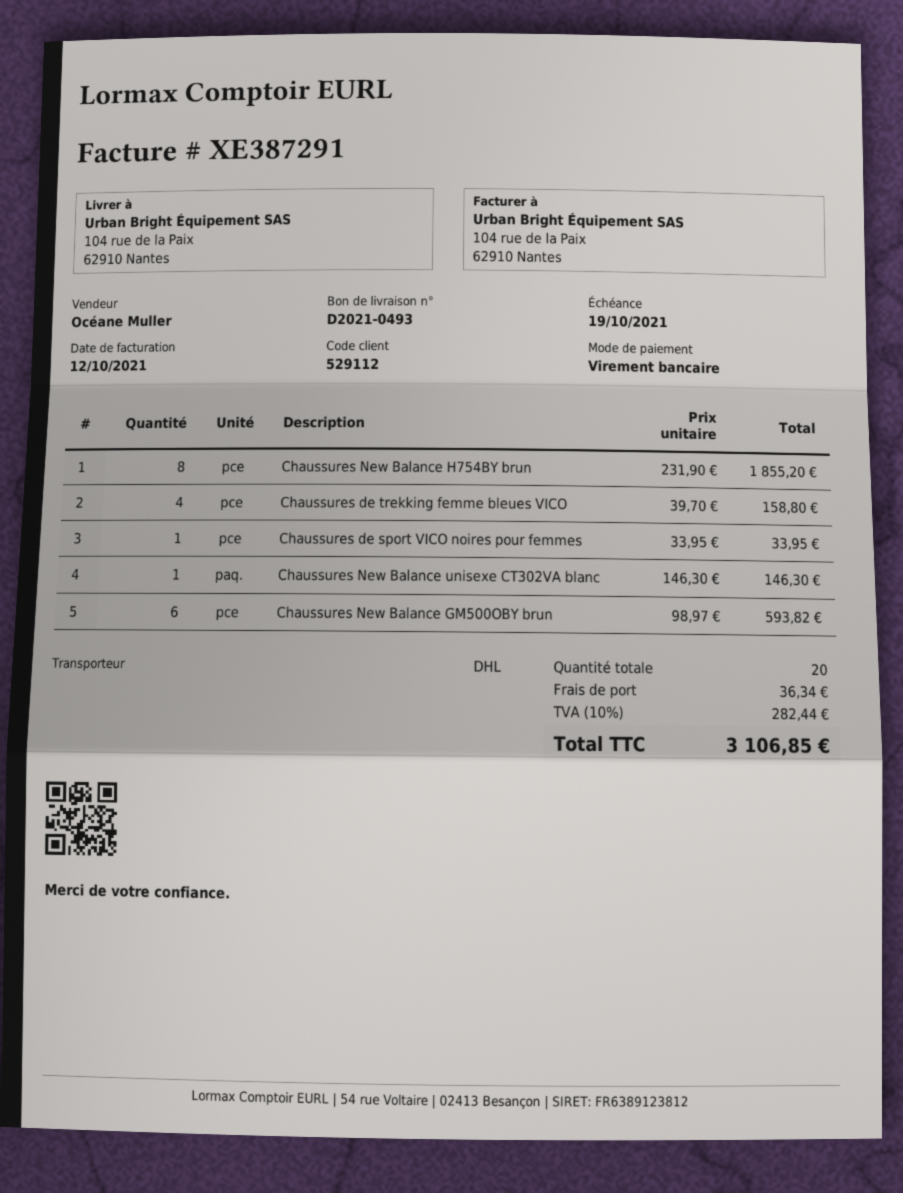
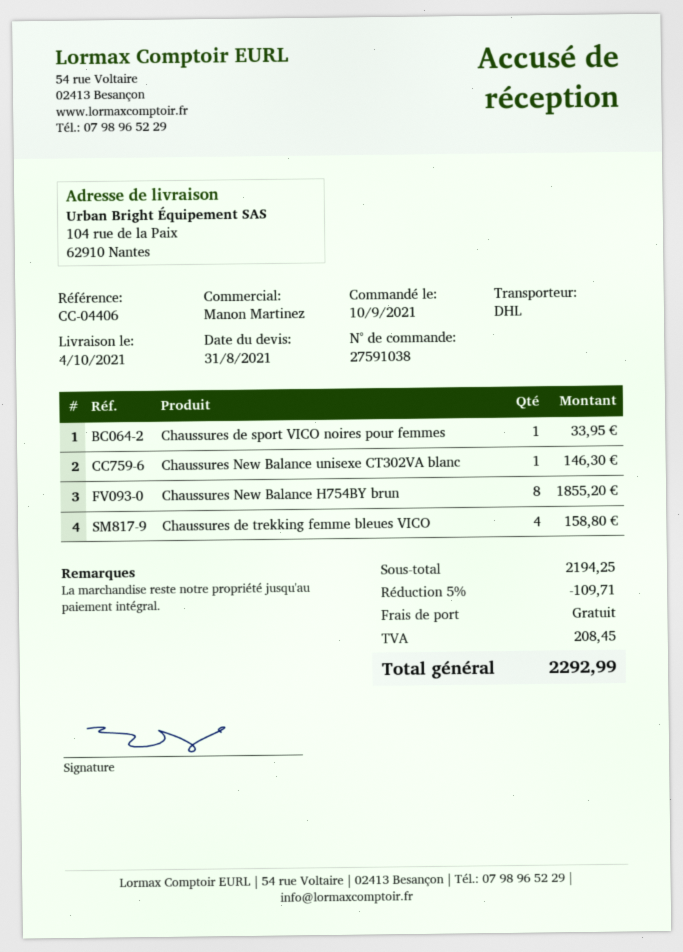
sales rep: Océane Muller -> Manon Martinez
Chaussures New Balance GM500OBY brun: 6 for 593.82 -> none
discount: none -> 5% = 109.71
shipping: 36.34 -> 0.00
tax: 282.44 -> 208.45
total: 3106.85 -> 2292.99

